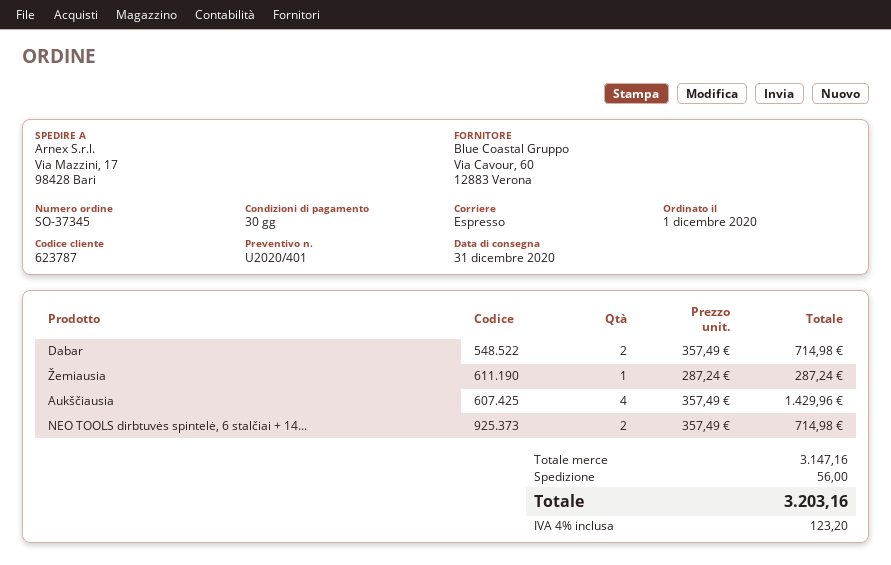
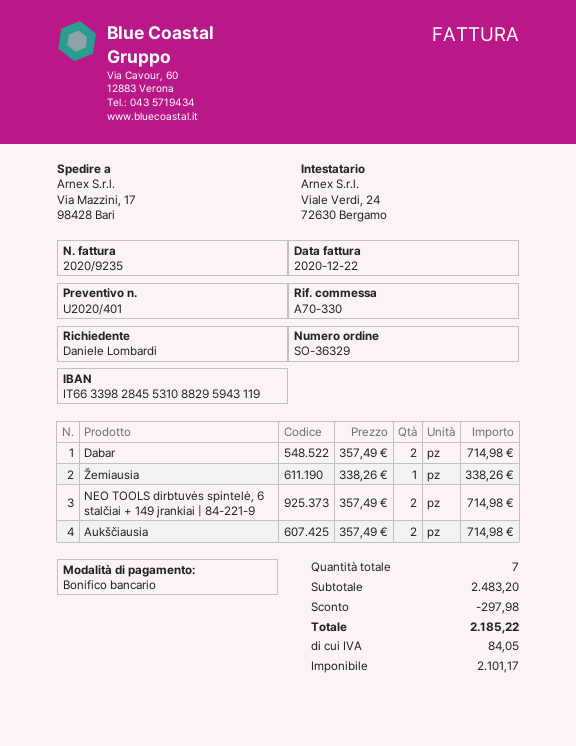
order number: SO-37345 -> SO-36329
Žemiausia: 1 x 287.24 = 287.24 -> 1 x 338.26 = 338.26
Aukščiausia: 4 x 357.49 = 1429.96 -> 2 x 357.49 = 714.98
subtotal: 3147.16 -> 2483.20
discount: none -> 297.98
shipping: 56.00 -> none
tax: 123.20 -> 84.05
total: 3203.16 -> 2185.22

